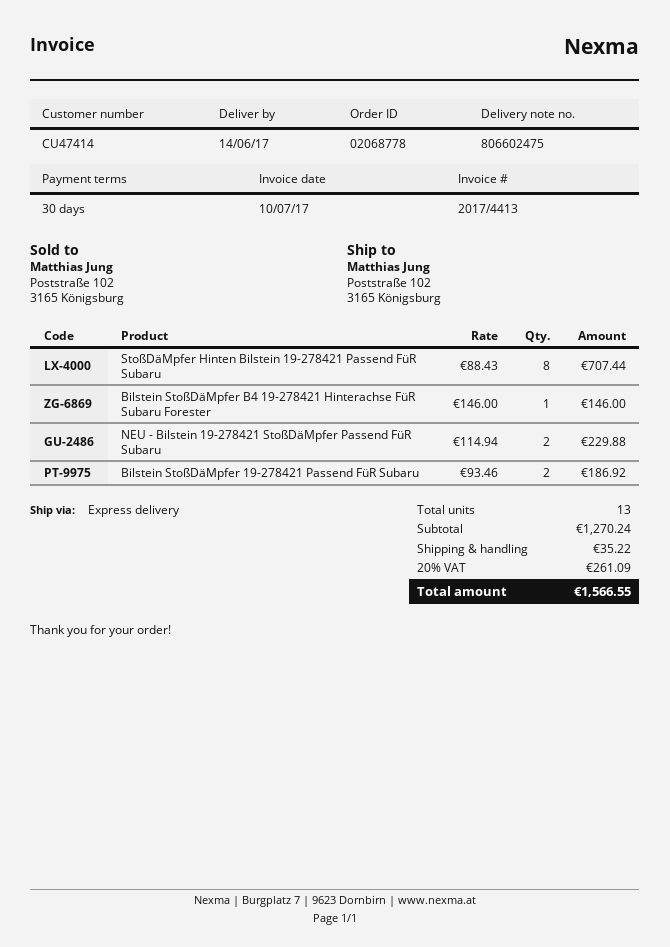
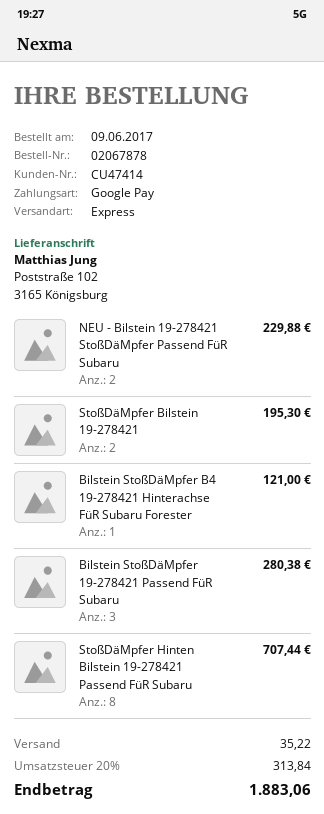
order number: 02068778 -> 02067878
Bilstein StoßDäMpfer B4 19-278421 Hinterachse FüR Subaru Forester: 1 for 146.00 -> 1 for 121.00
Bilstein StoßDäMpfer 19-278421 Passend FüR Subaru: 2 for 186.92 -> 3 for 280.38
StoßDäMpfer Bilstein 19-278421: none -> 2 for 195.30
tax: 20% = 261.09 -> 20% = 313.84
total: 1566.55 -> 1883.06

